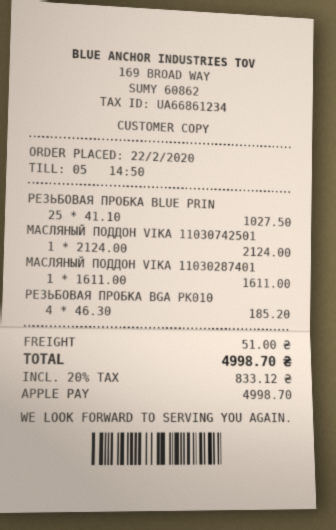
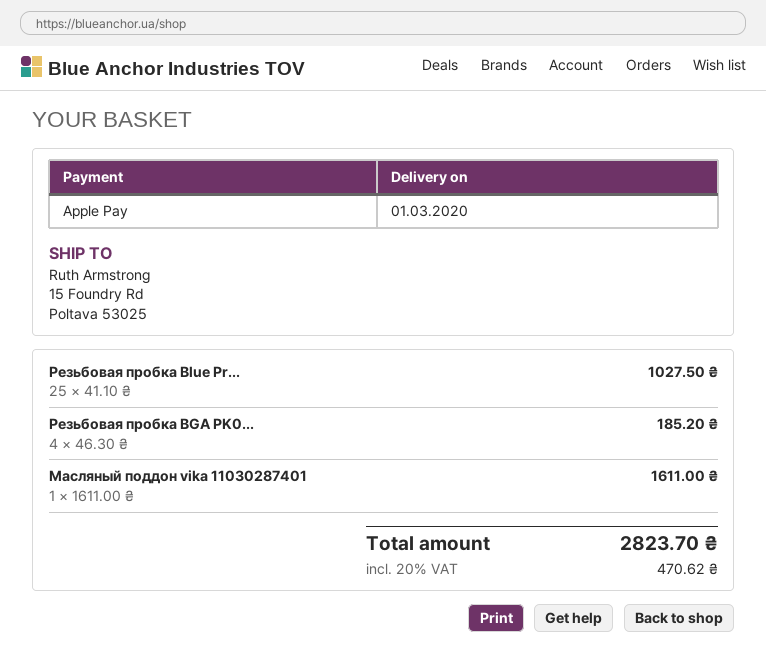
МАСЛЯНЫЙ ПОДДОН VIKA 11030742501: 1 x 2124.00 = 2124.00 -> none
shipping: 51.00 -> none
tax: 20% = 833.12 -> 20% = 470.62
total: 4998.70 -> 2823.70

